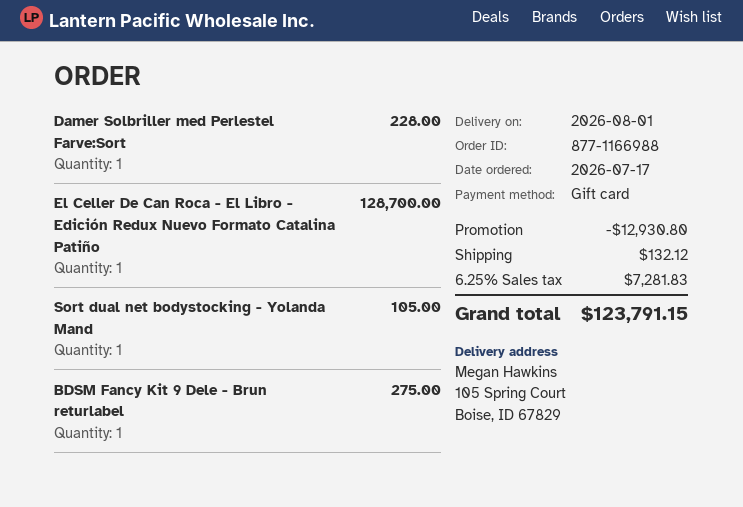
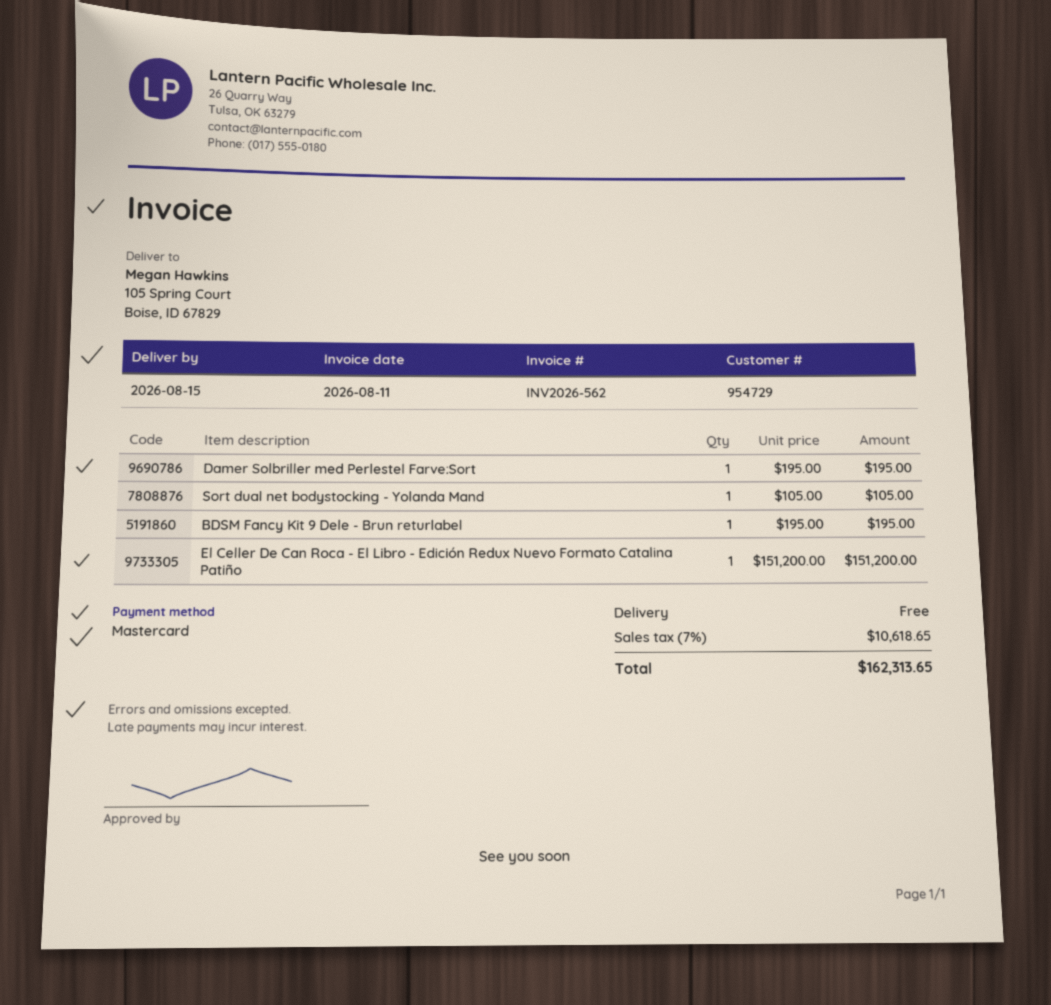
delivery date: 2026-08-01 -> 2026-08-15
payment method: gift card -> Mastercard
Damer Solbriller med Perlestel Farve:Sort: 1 for 228.00 -> 1 for 195.00
El Celler De Can Roca - El Libro - Edición Redux Nuevo Formato Catalina Patiño: 1 for 128700.00 -> 1 for 151200.00
BDSM Fancy Kit 9 Dele - Brun returlabel: 1 for 275.00 -> 1 for 195.00
discount: 12930.80 -> none
shipping: 132.12 -> 0.00
tax: 6.25% = 7281.83 -> 7% = 10618.65
total: 123791.15 -> 162313.65

